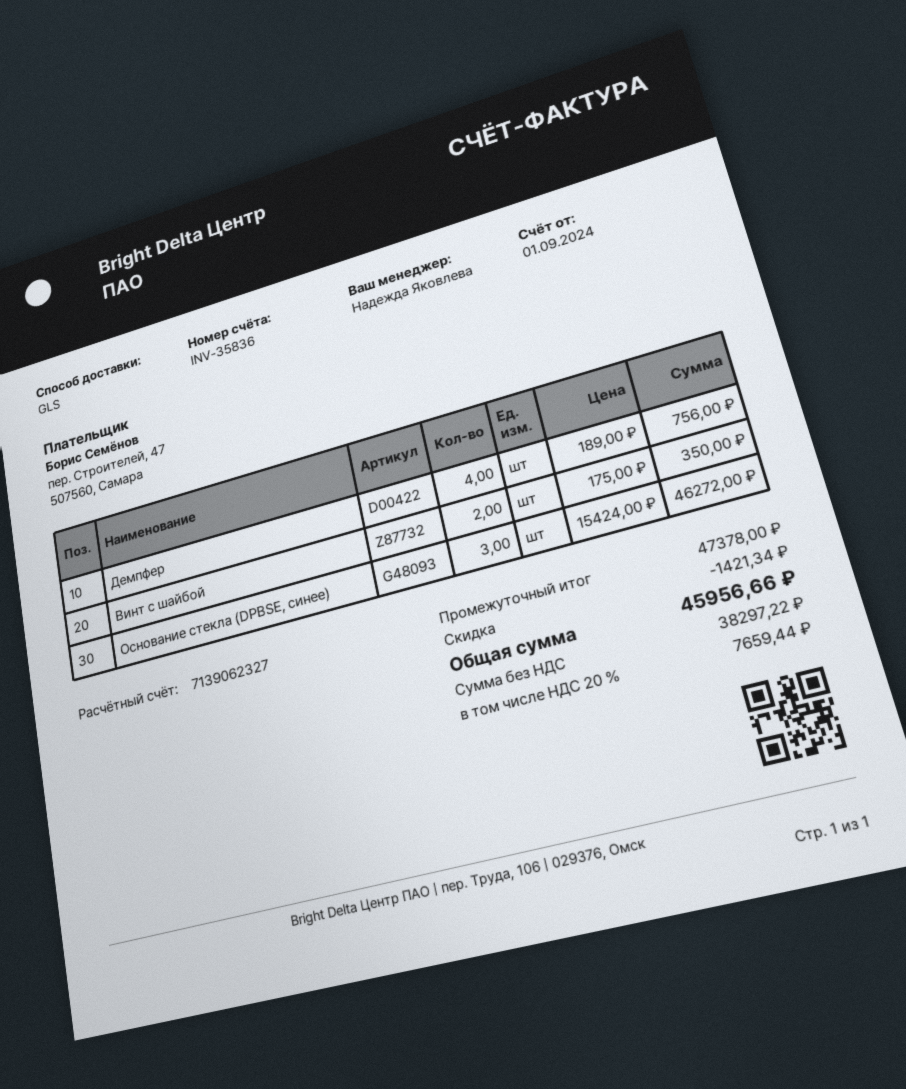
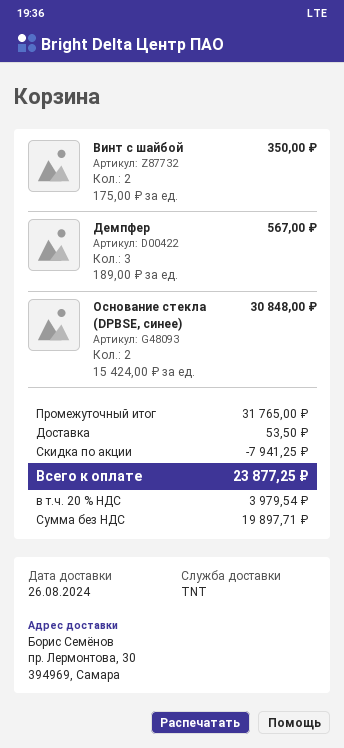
shipping method: GLS -> TNT
Демпфер: 4 x 189.00 = 756.00 -> 3 x 189.00 = 567.00
Основание стекла (DPBSE, синее): 3 x 15424.00 = 46272.00 -> 2 x 15424.00 = 30848.00
subtotal: 47378.00 -> 31765.00
discount: 1421.34 -> 7941.25
shipping: none -> 53.50
net: 38297.22 -> 19897.71
tax: 20% = 7659.44 -> 20% = 3979.54
total: 45956.66 -> 23877.25

